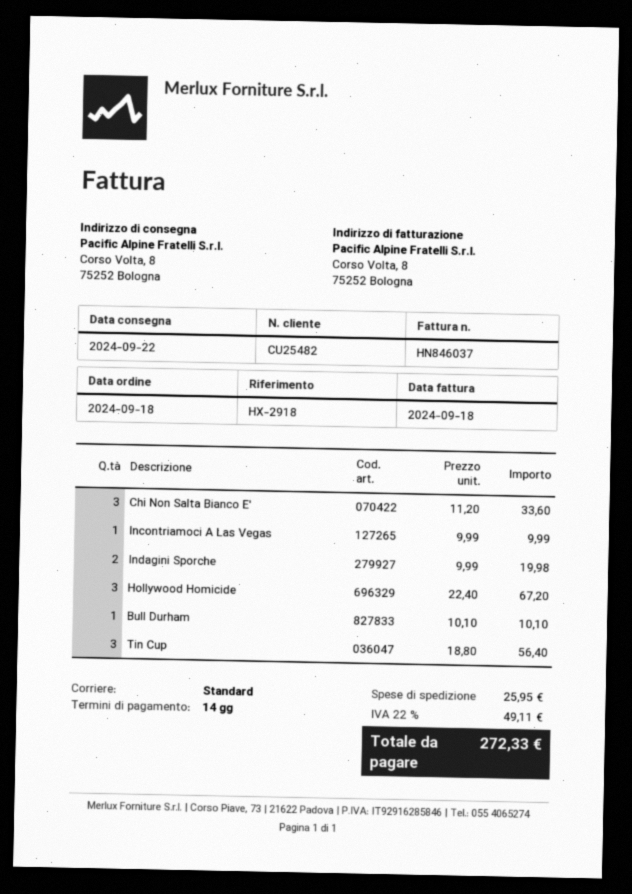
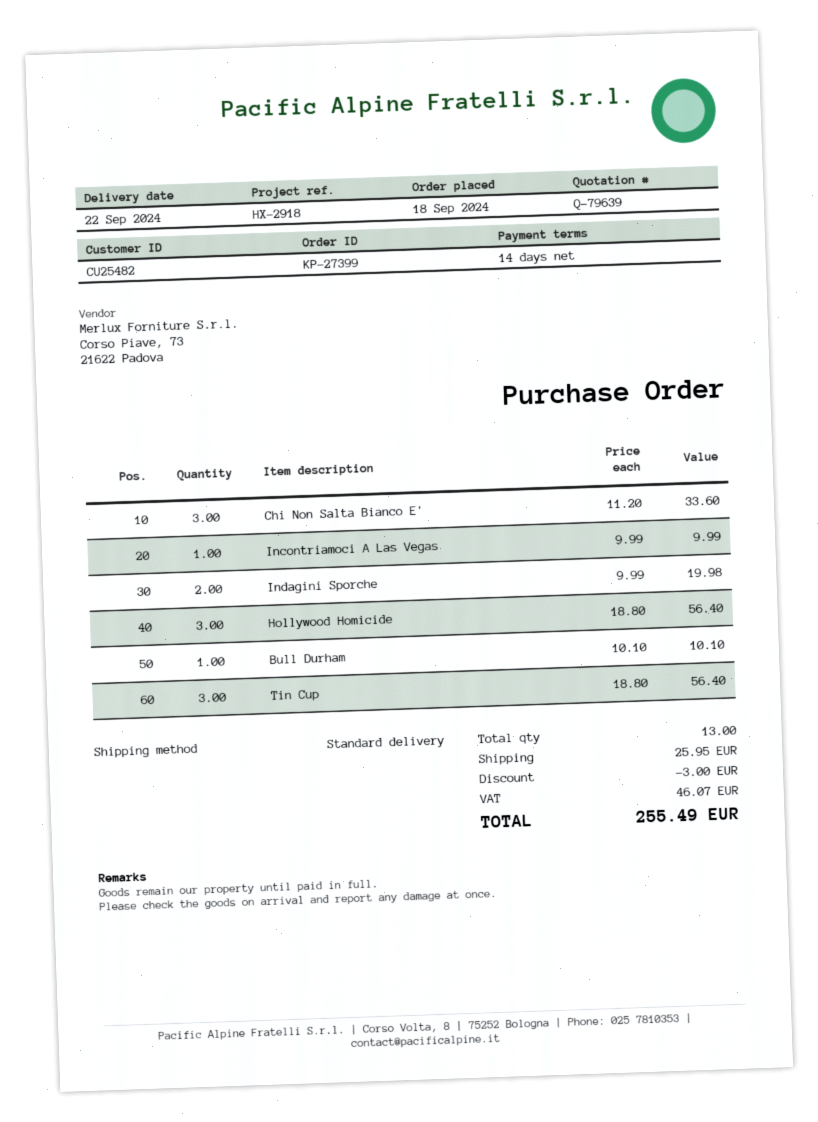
Hollywood Homicide: 3 x 22.40 = 67.20 -> 3 x 18.80 = 56.40
discount: none -> 3.00
tax: 49.11 -> 46.07
total: 272.33 -> 255.49

